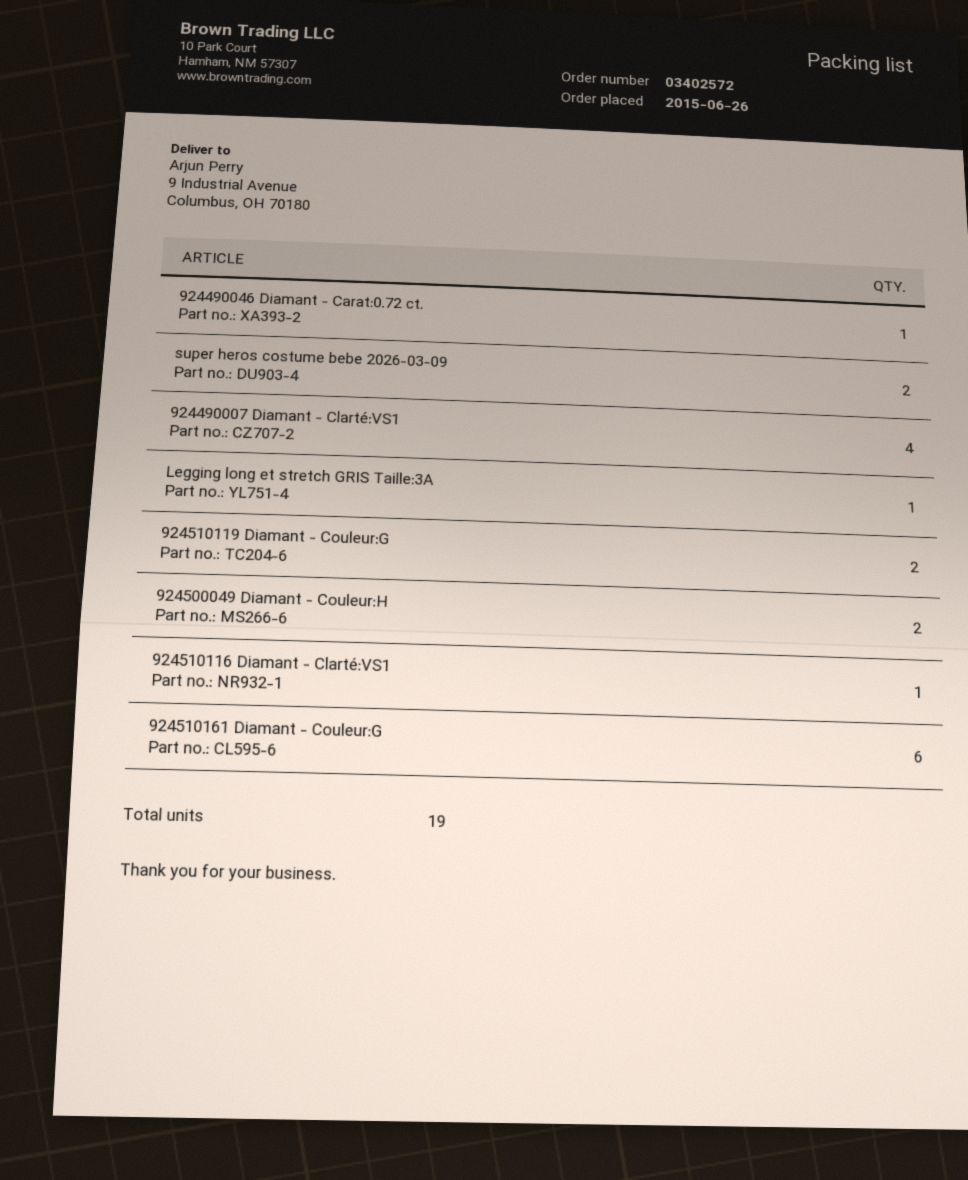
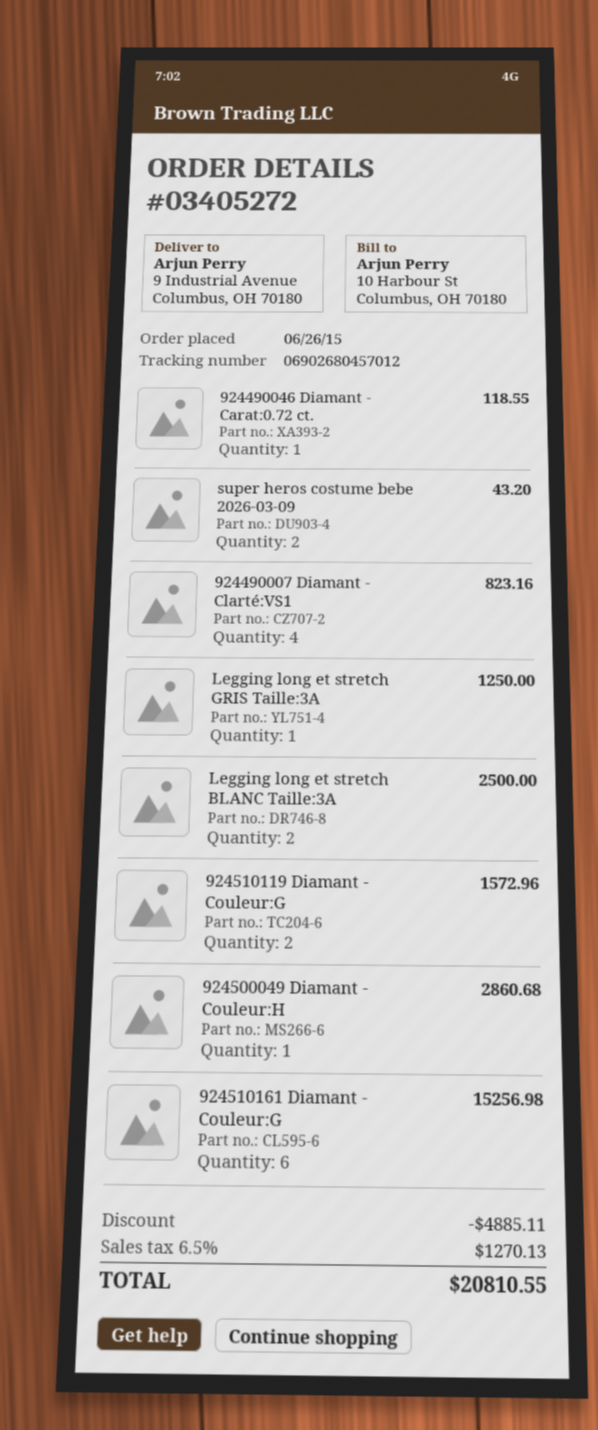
order number: 03402572 -> 03405272
924500049 Diamant - Couleur:H: 2 -> 1
924510116 Diamant - Clarté:VS1: 1 -> none
Legging long et stretch BLANC Taille:3A: none -> 2

